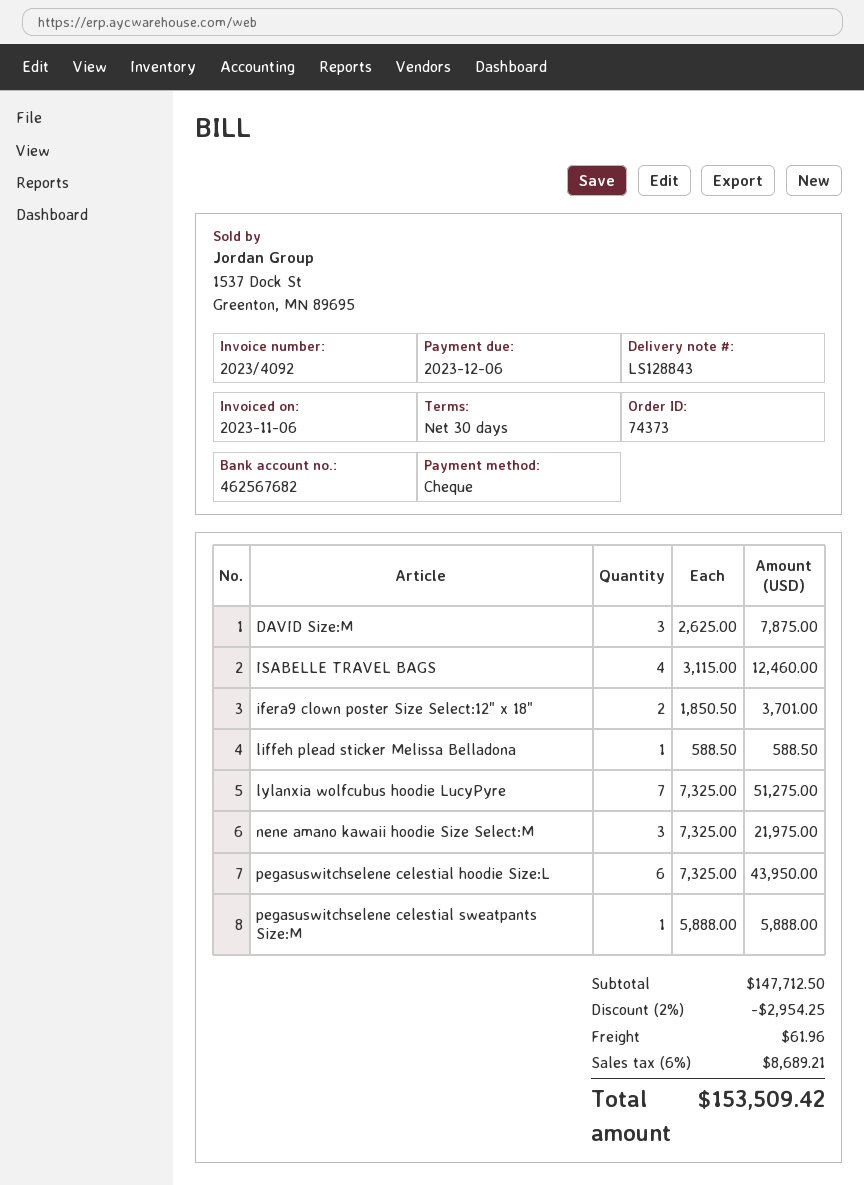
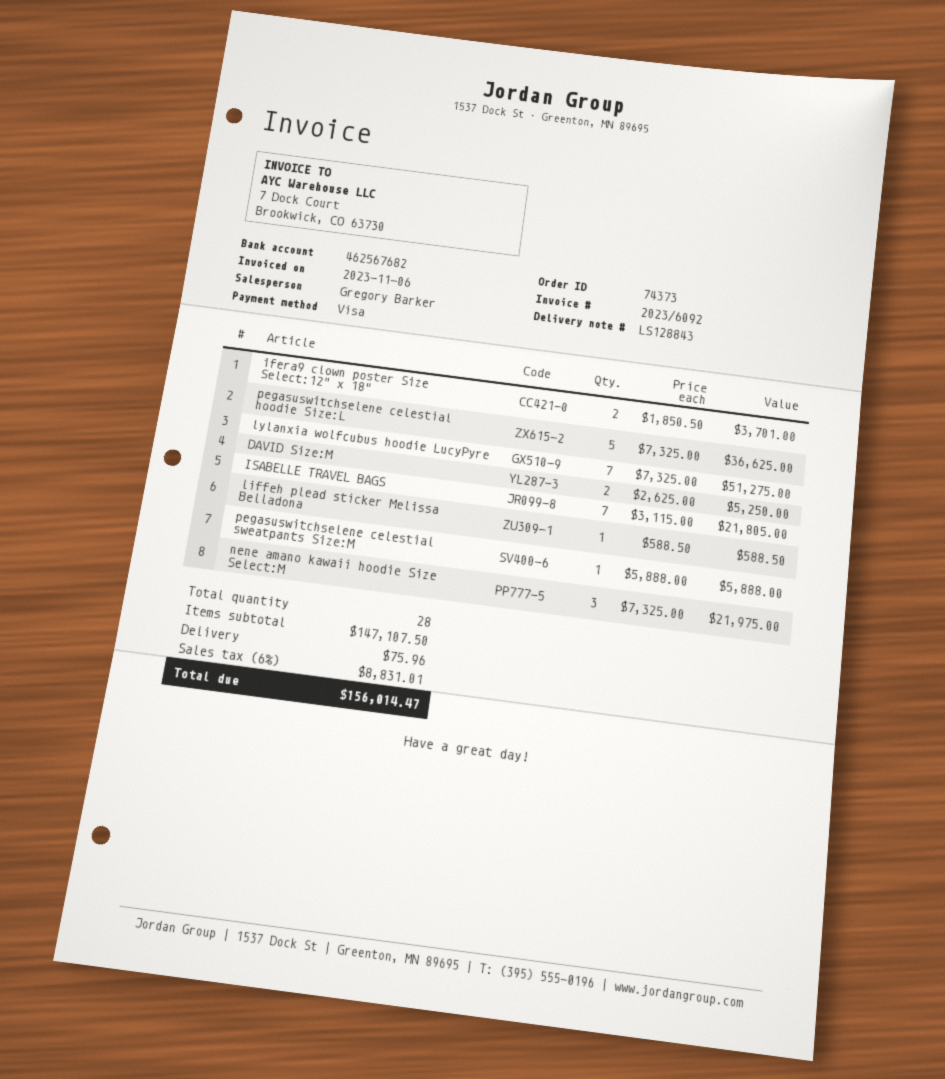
invoice number: 2023/4092 -> 2023/6092
payment method: cheque -> Visa
DAVID Size:M: 3 x 2625.00 = 7875.00 -> 2 x 2625.00 = 5250.00
ISABELLE TRAVEL BAGS: 4 x 3115.00 = 12460.00 -> 7 x 3115.00 = 21805.00
pegasuswitchselene celestial hoodie Size:L: 6 x 7325.00 = 43950.00 -> 5 x 7325.00 = 36625.00
subtotal: 147712.50 -> 147107.50
discount: 2% = 2954.25 -> none
shipping: 61.96 -> 75.96
tax: 6% = 8689.21 -> 6% = 8831.01
total: 153509.42 -> 156014.47

